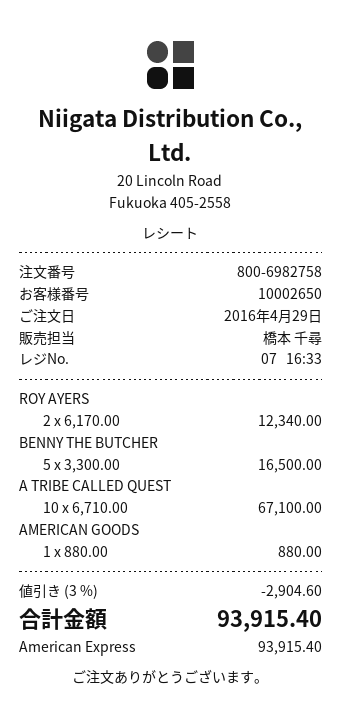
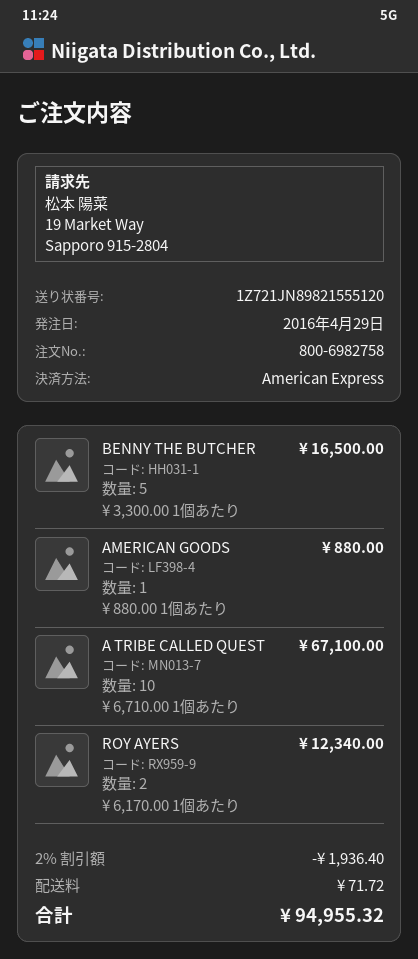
discount: 3% = 2904.60 -> 2% = 1936.40
shipping: none -> 71.72
total: 93915.40 -> 94955.32

